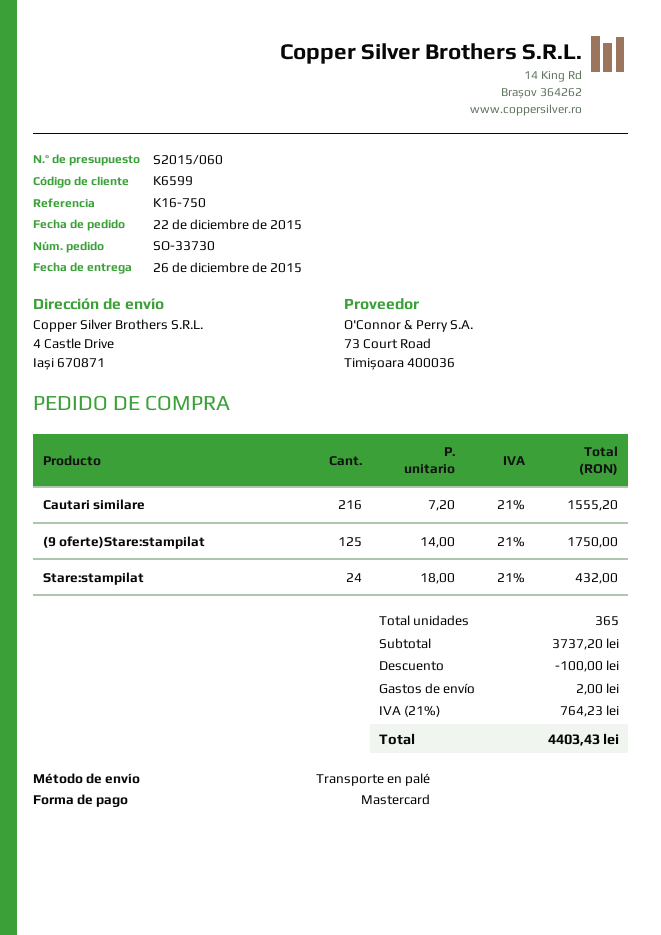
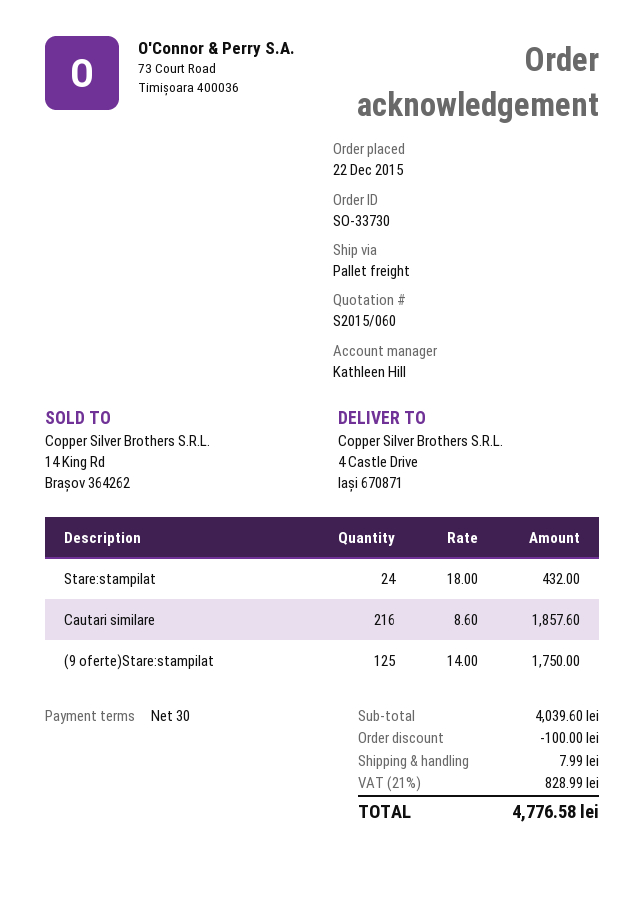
Cautari similare: 216 x 7.20 = 1555.20 -> 216 x 8.60 = 1857.60
subtotal: 3737.20 -> 4039.60
shipping: 2.00 -> 7.99
tax: 21% = 764.23 -> 21% = 828.99
total: 4403.43 -> 4776.58

